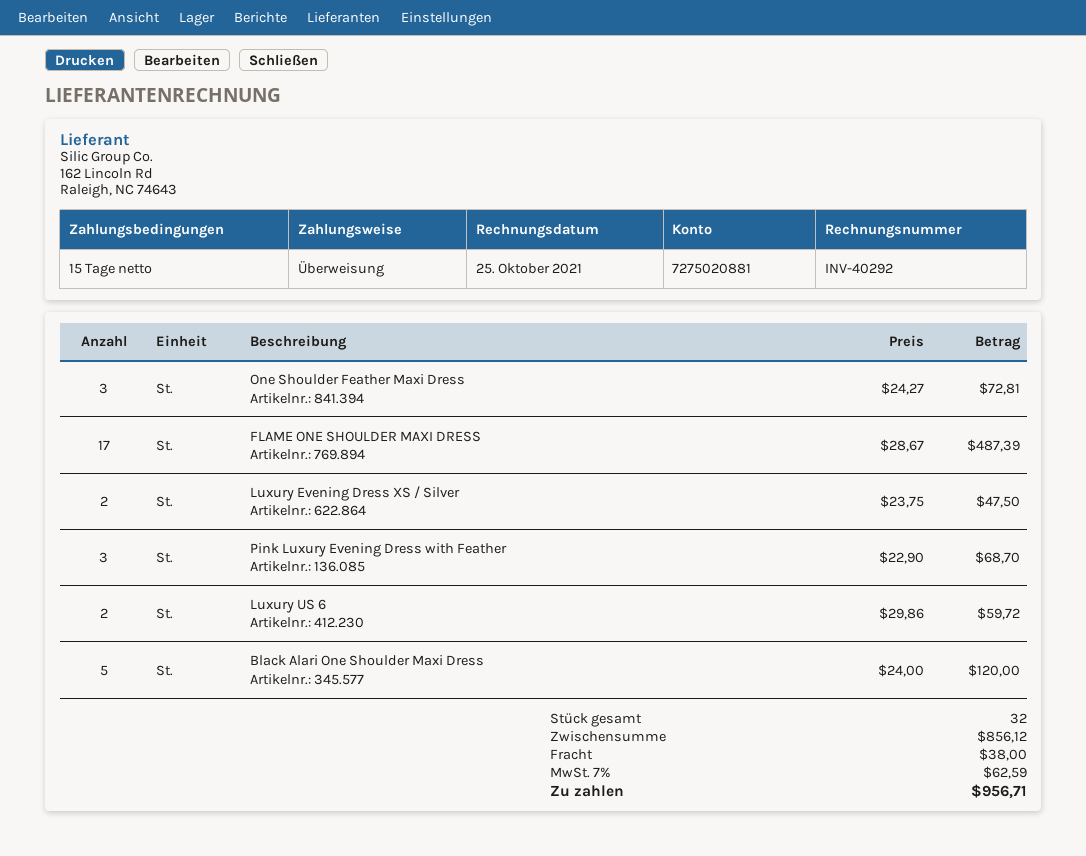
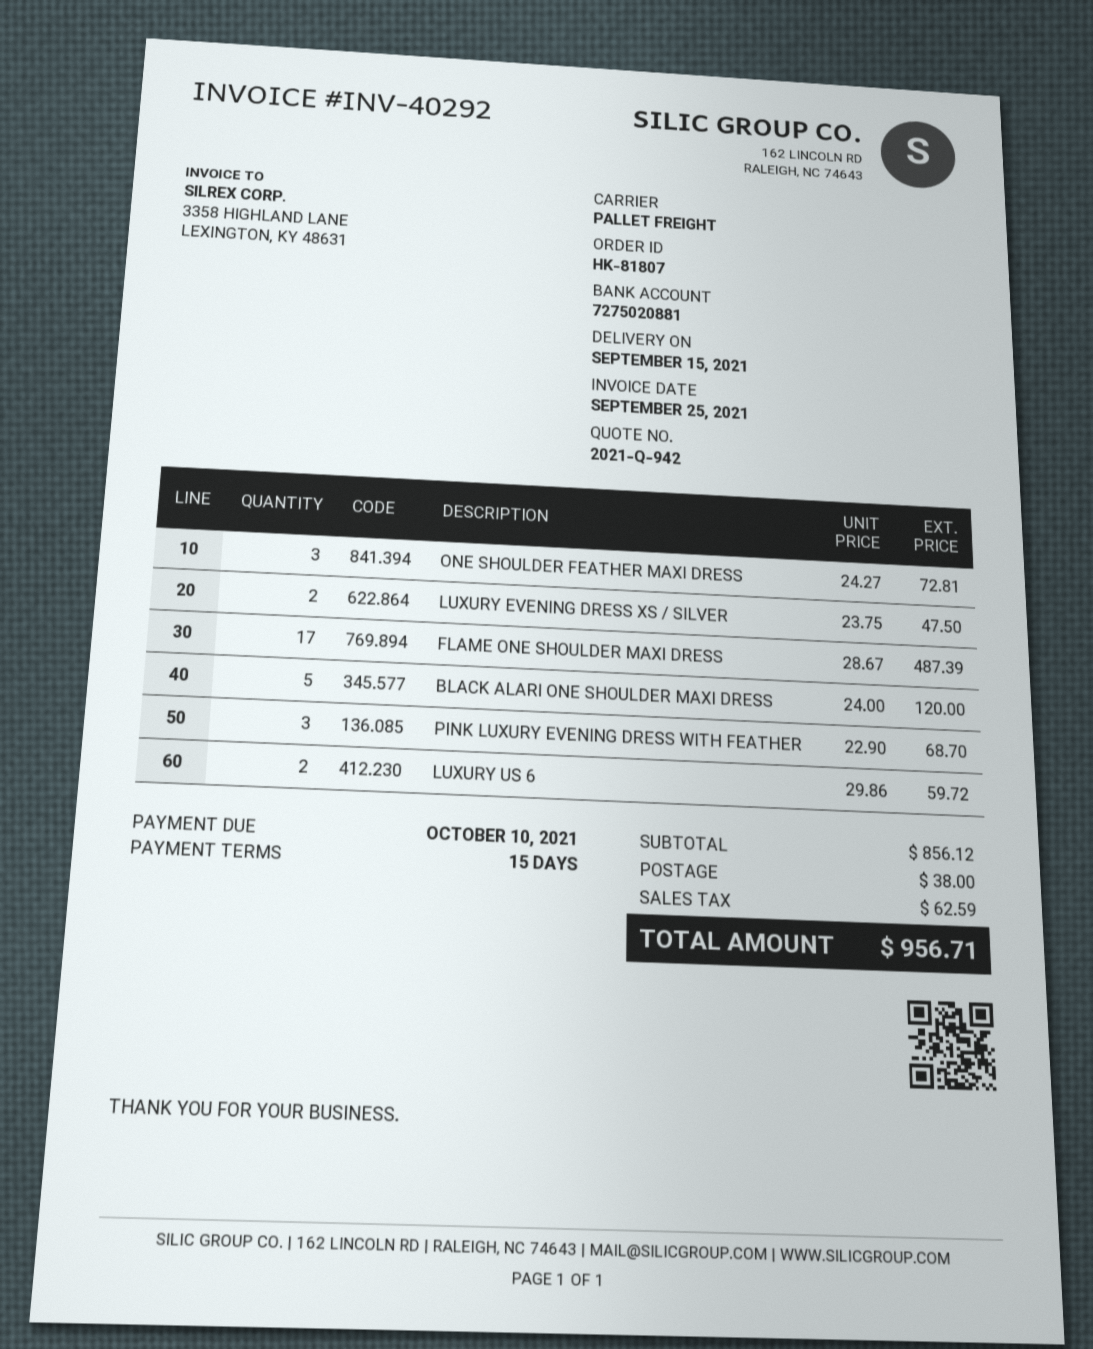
invoice date: 2021-10-25 -> 2021-09-25

